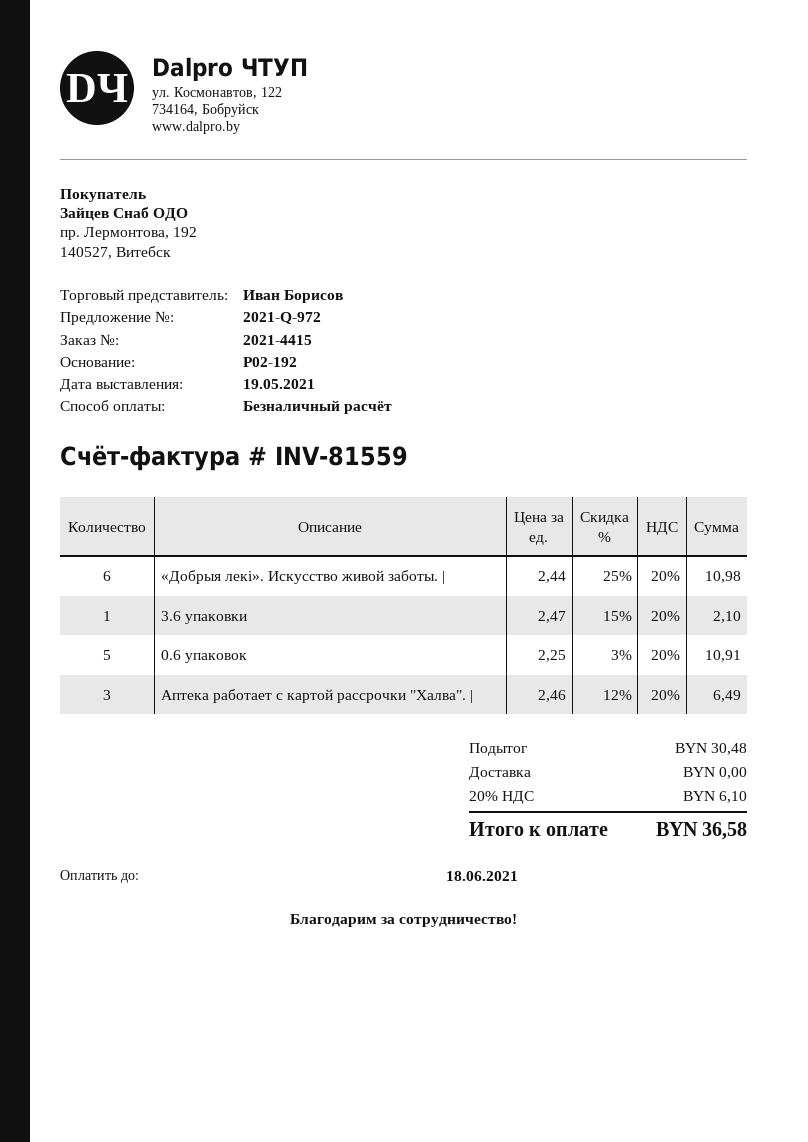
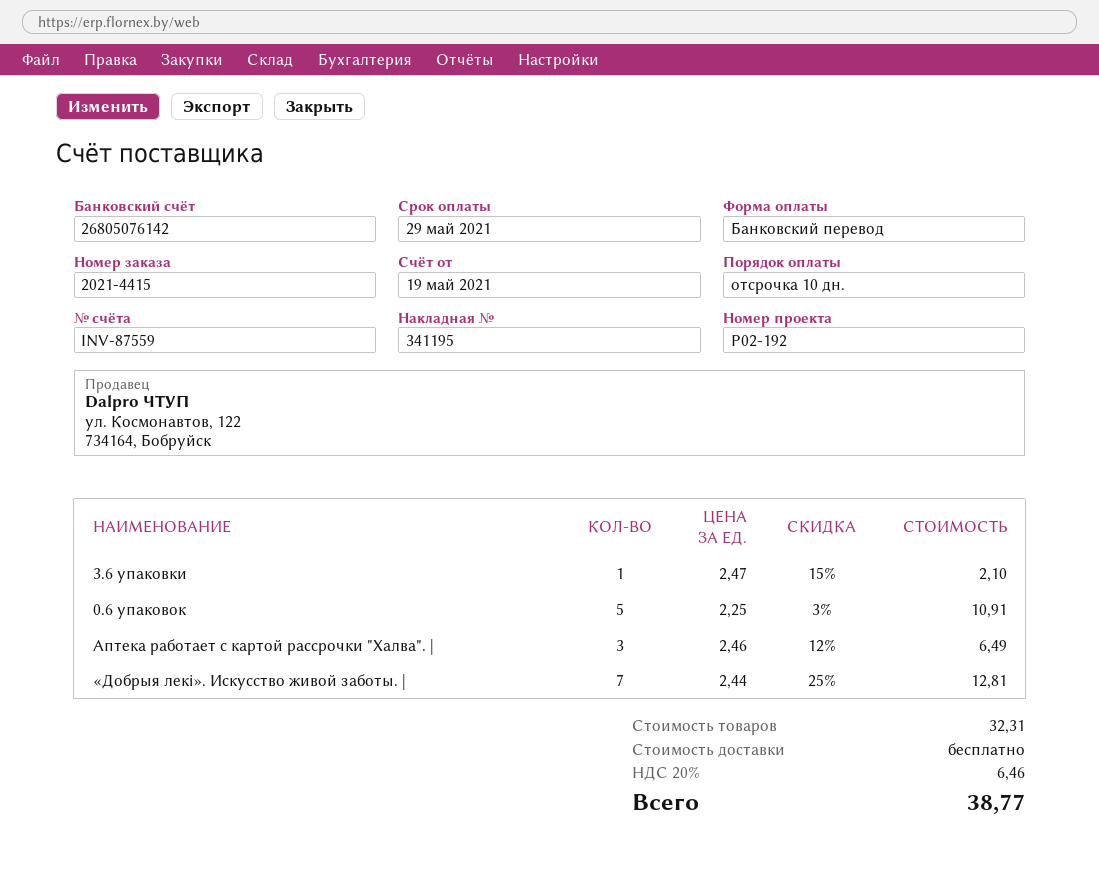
invoice number: INV-81559 -> INV-87559
due date: 2021-06-18 -> 2021-05-29
«Добрыя лекi». Искусство живой заботы. |: 6 x 2.44 - 25% = 10.98 -> 7 x 2.44 - 25% = 12.81
subtotal: 30.48 -> 32.31
tax: 20% = 6.10 -> 20% = 6.46
total: 36.58 -> 38.77

